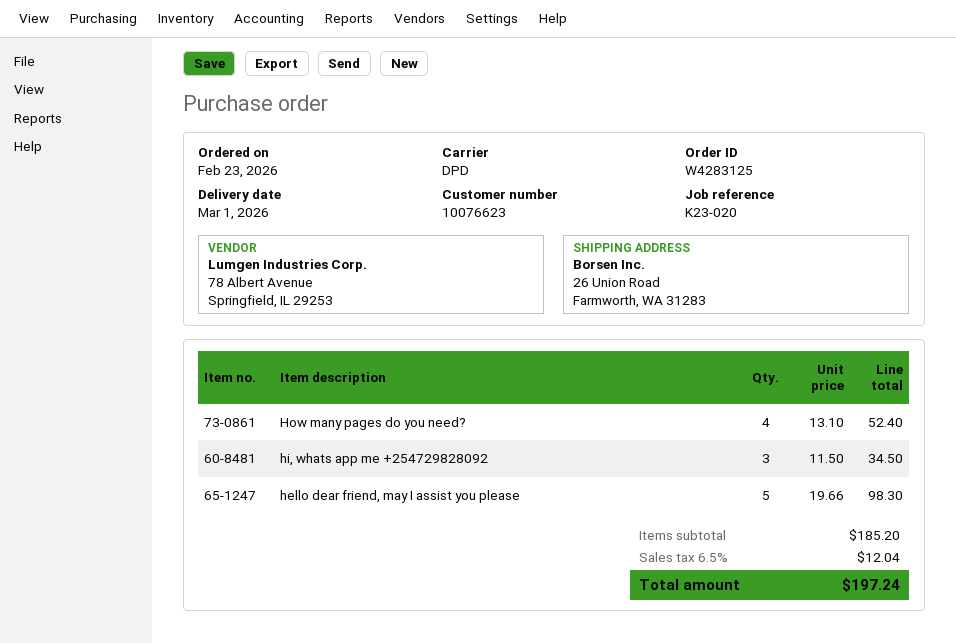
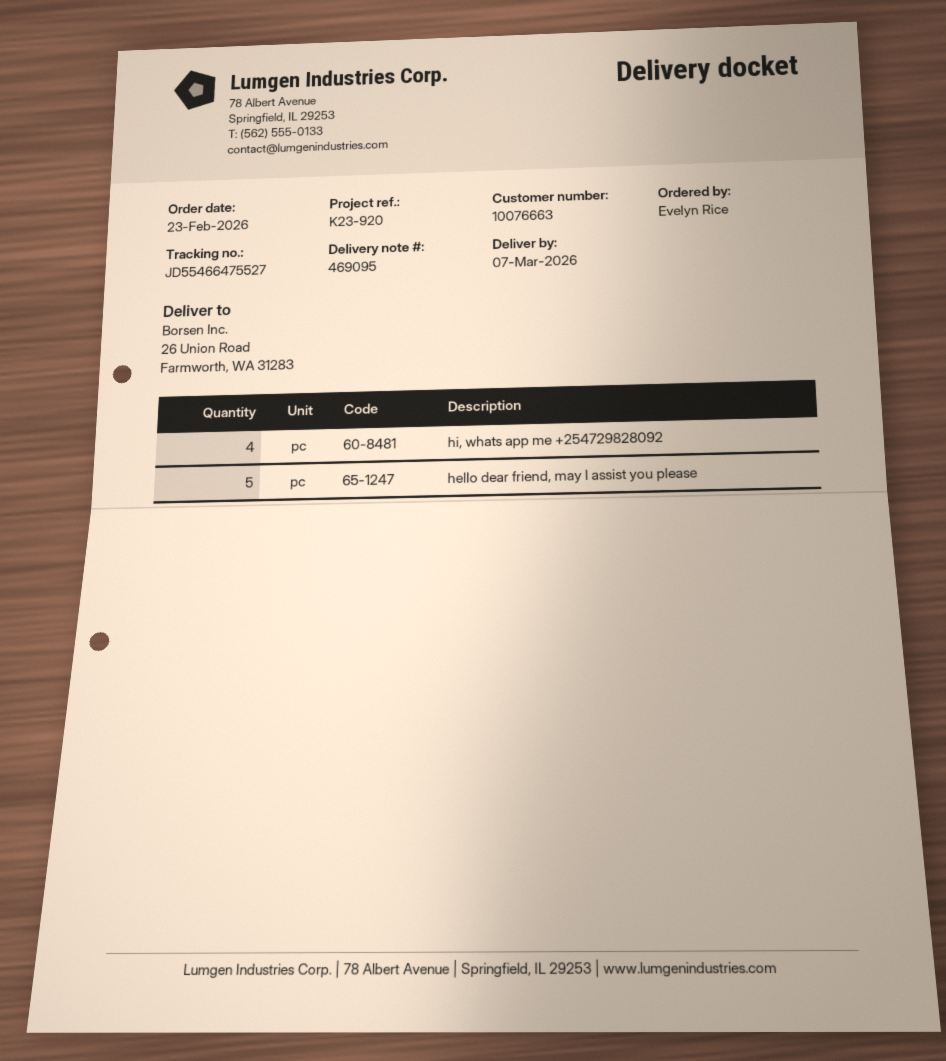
delivery date: 2026-03-01 -> 2026-03-07
customer number: 10076623 -> 10076663
reference: K23-020 -> K23-920
How many pages do you need?: 4 -> none
hi, whats app me +254729828092: 3 -> 4

